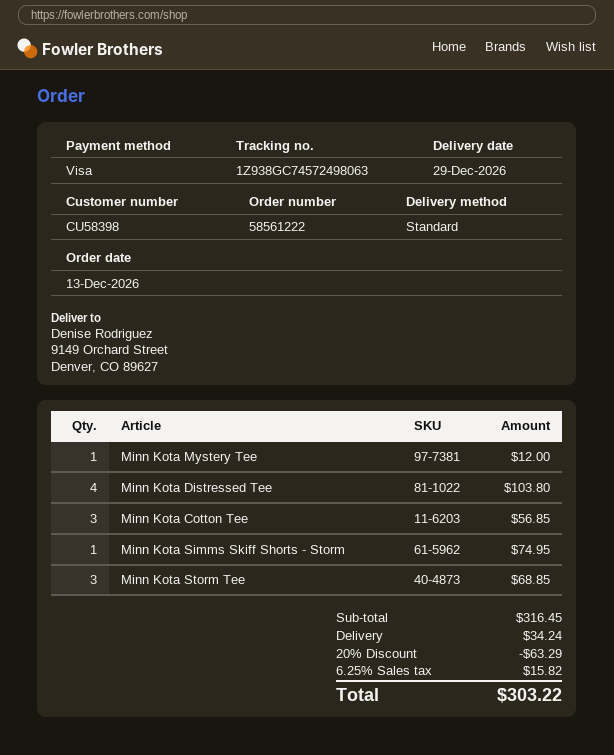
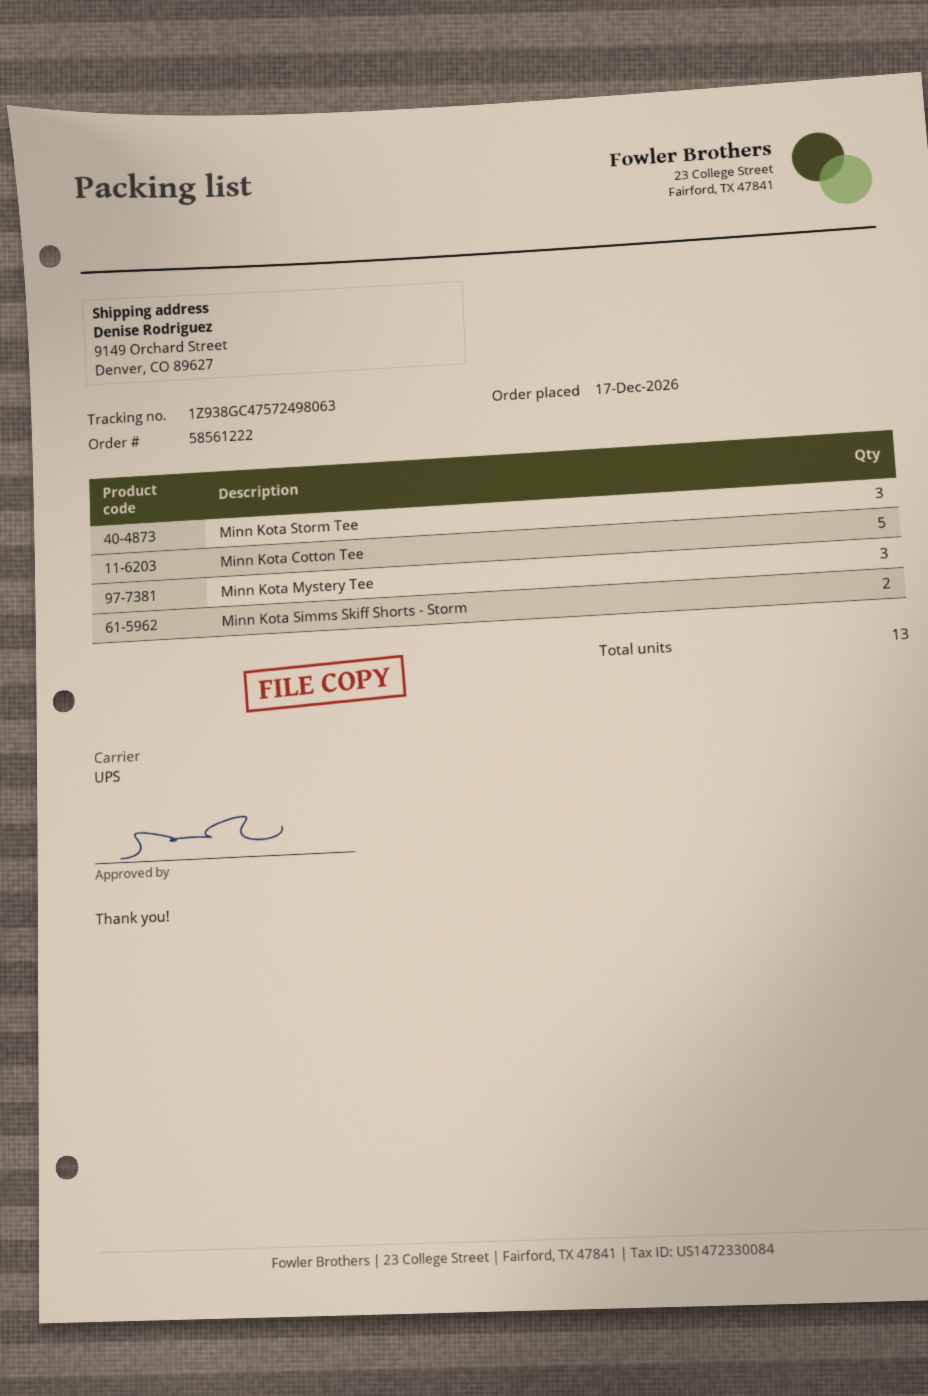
order date: 2026-12-13 -> 2026-12-17
shipping method: standard -> UPS
tracking number: 1Z938GC74572498063 -> 1Z938GC47572498063
Minn Kota Mystery Tee: 1 -> 3
Minn Kota Distressed Tee: 4 -> none
Minn Kota Cotton Tee: 3 -> 5
Minn Kota Simms Skiff Shorts - Storm: 1 -> 2

